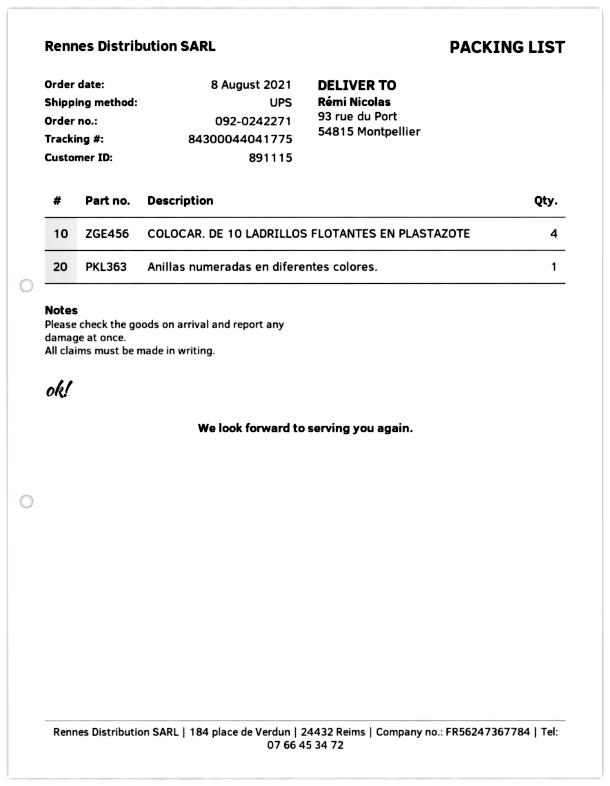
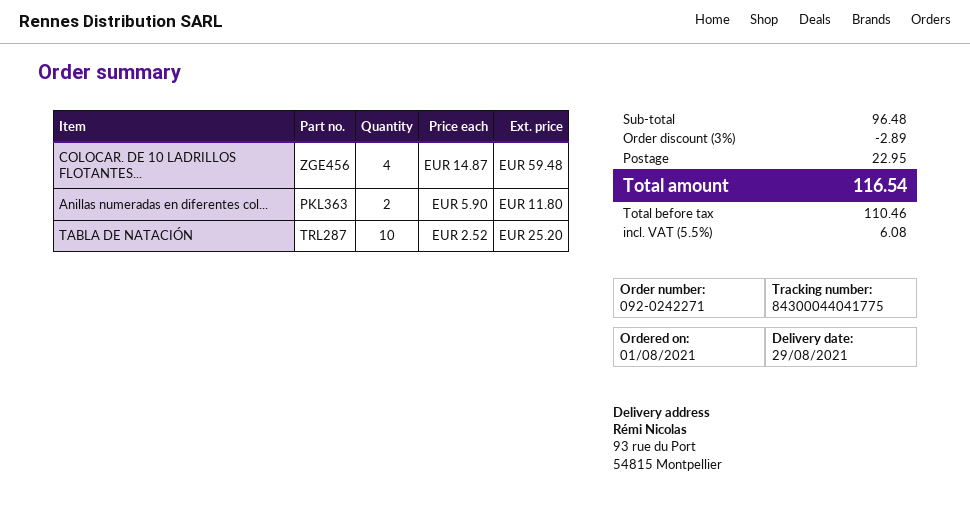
order date: 2021-08-08 -> 2021-08-01
Anillas numeradas en diferentes colores.: 1 -> 2
TABLA DE NATACIÓN: none -> 10

